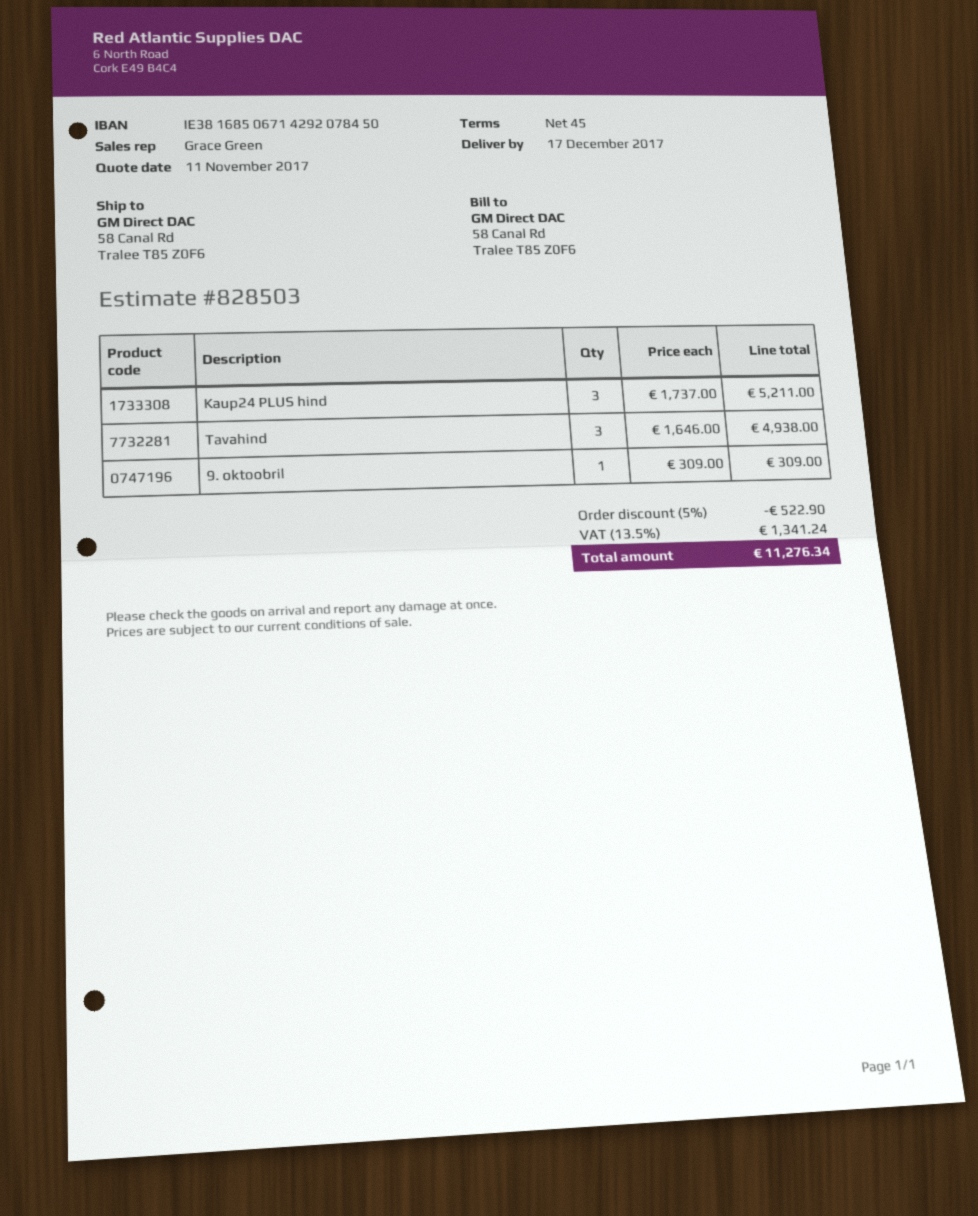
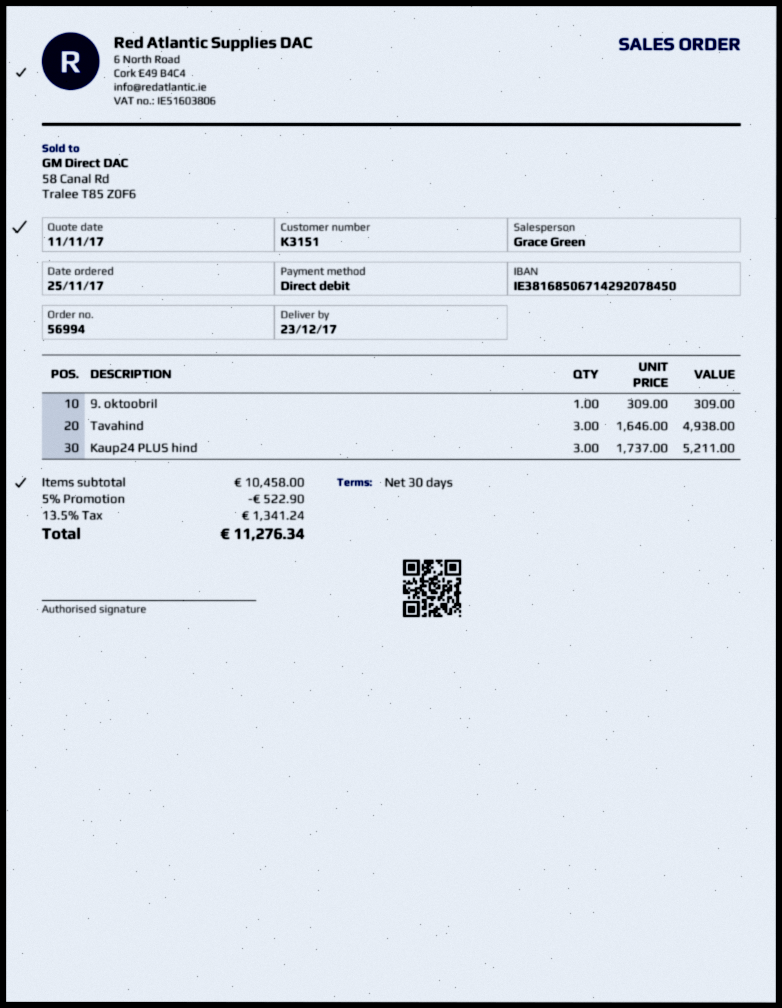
delivery date: 2017-12-17 -> 2017-12-23
payment terms: 45 days -> 30 days

